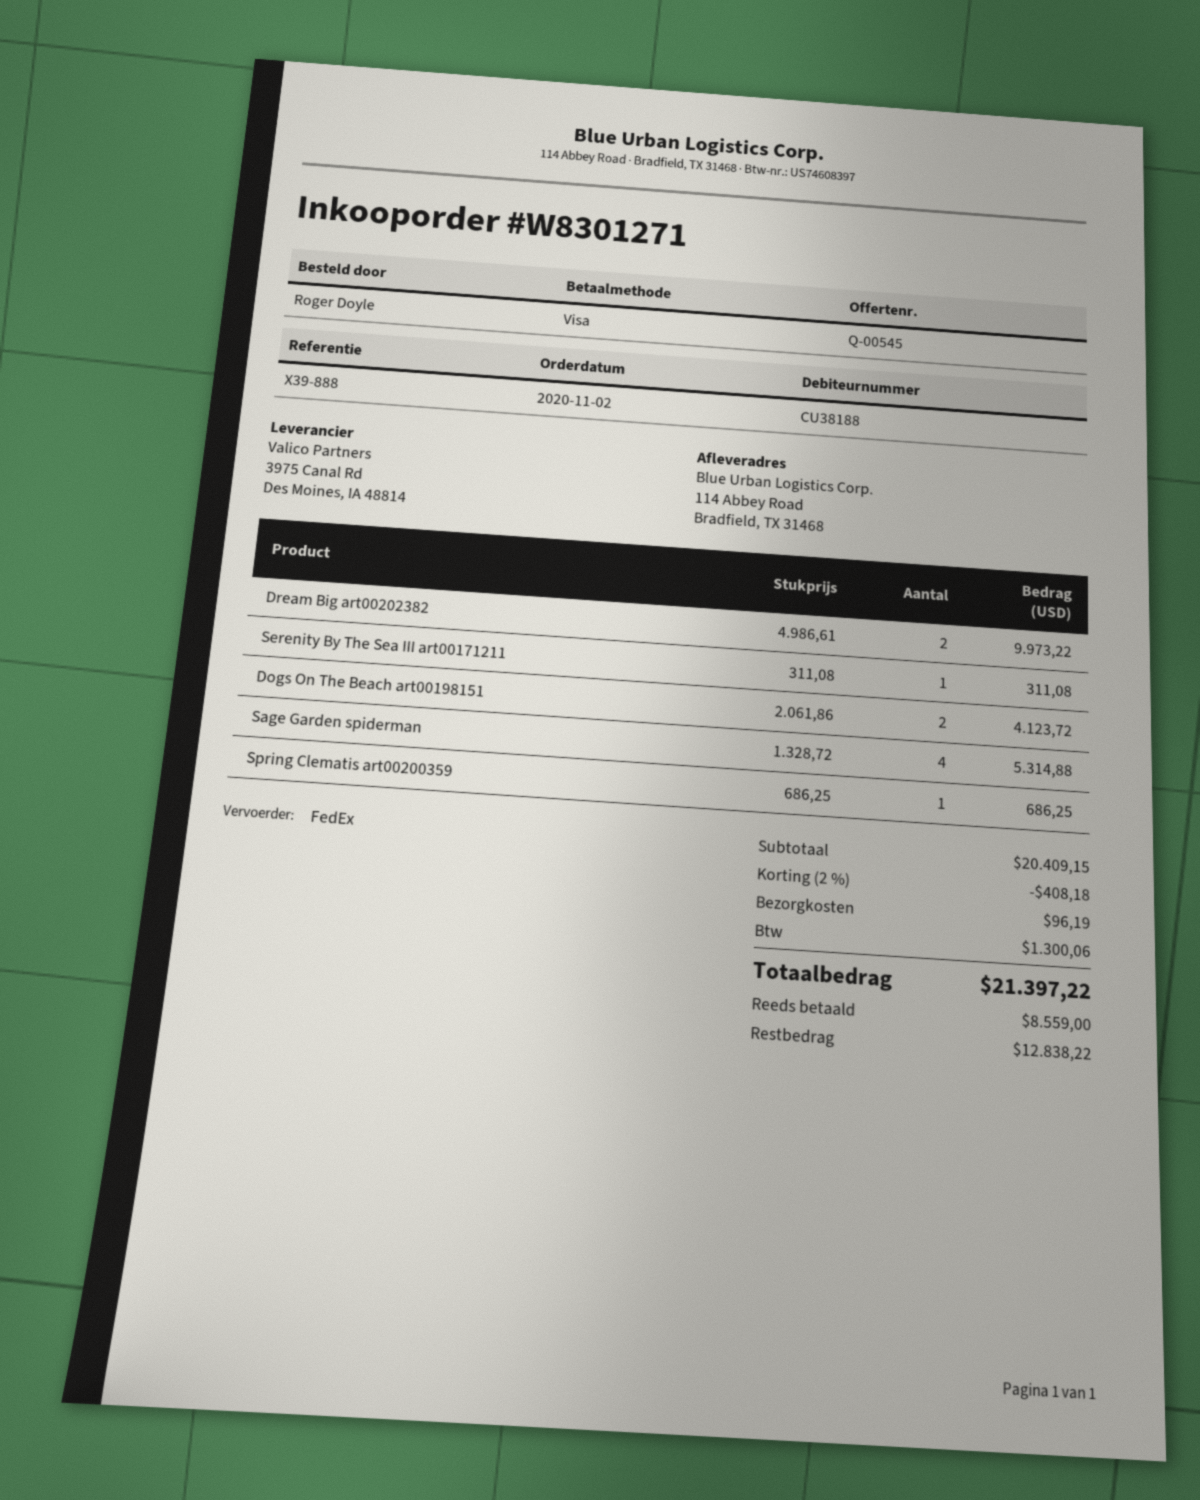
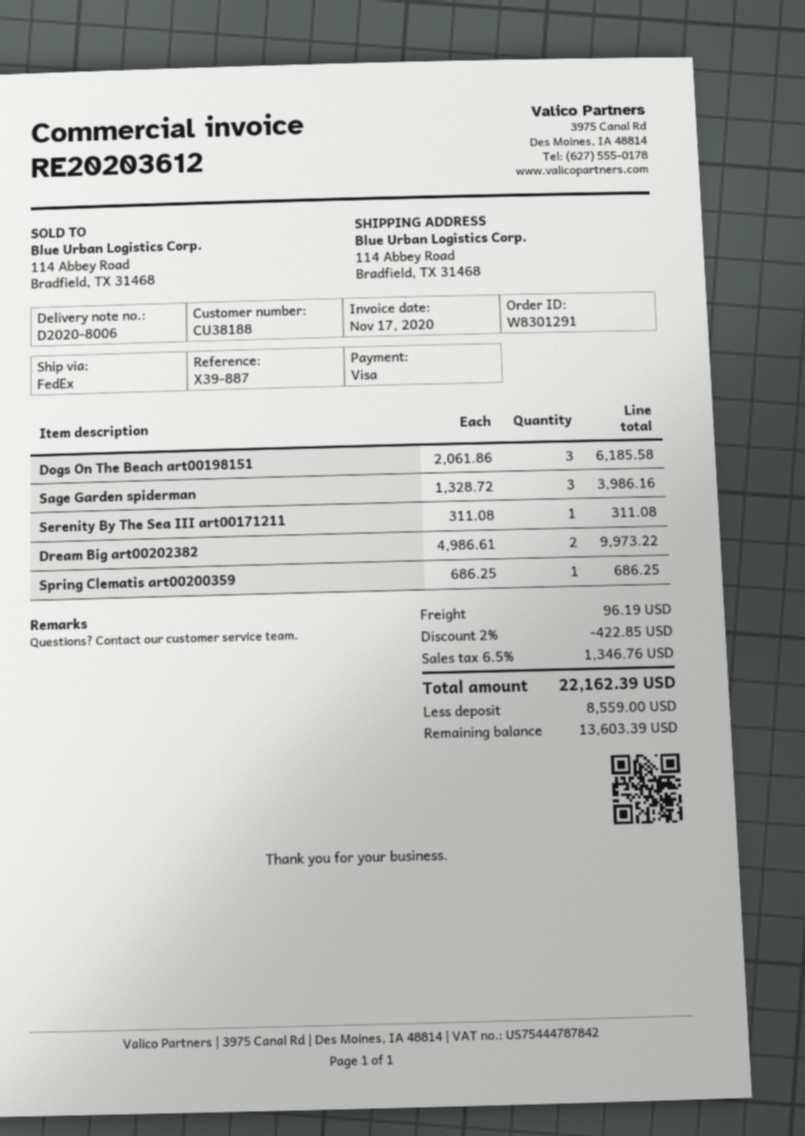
order number: W8301271 -> W8301291
reference: X39-888 -> X39-887
Dogs On The Beach art00198151: 2 x 2061.86 = 4123.72 -> 3 x 2061.86 = 6185.58
Sage Garden spiderman: 4 x 1328.72 = 5314.88 -> 3 x 1328.72 = 3986.16
discount: 2% = 408.18 -> 2% = 422.85
tax: 1300.06 -> 1346.76
total: 21397.22 -> 22162.39
balance: 12838.22 -> 13603.39

